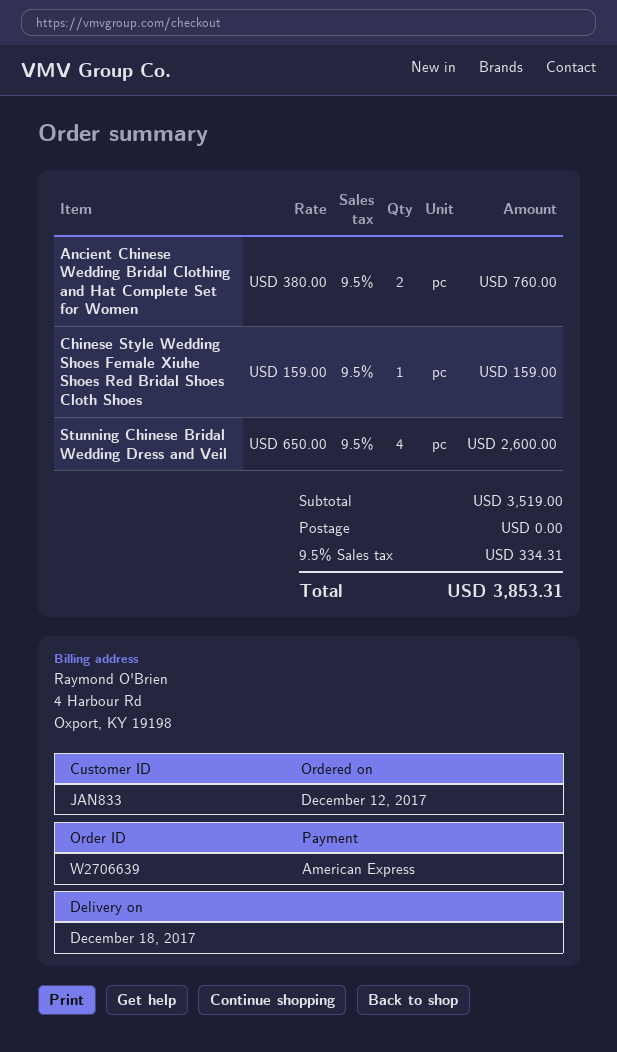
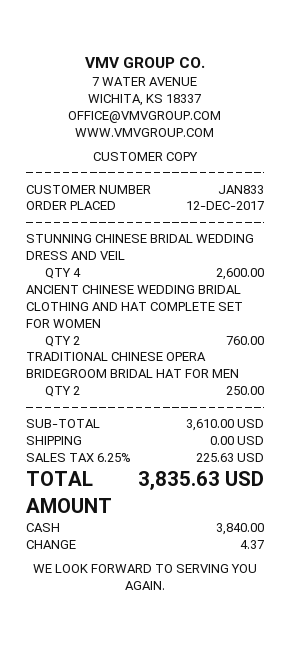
payment method: American Express -> cash
Chinese Style Wedding Shoes Female Xiuhe Shoes Red Bridal Shoes Cloth Shoes: 1 for 159.00 -> none
TRADITIONAL CHINESE OPERA BRIDEGROOM BRIDAL HAT FOR MEN: none -> 2 for 250.00
subtotal: 3519.00 -> 3610.00
tax: 9.5% = 334.31 -> 6.25% = 225.63
total: 3853.31 -> 3835.63

